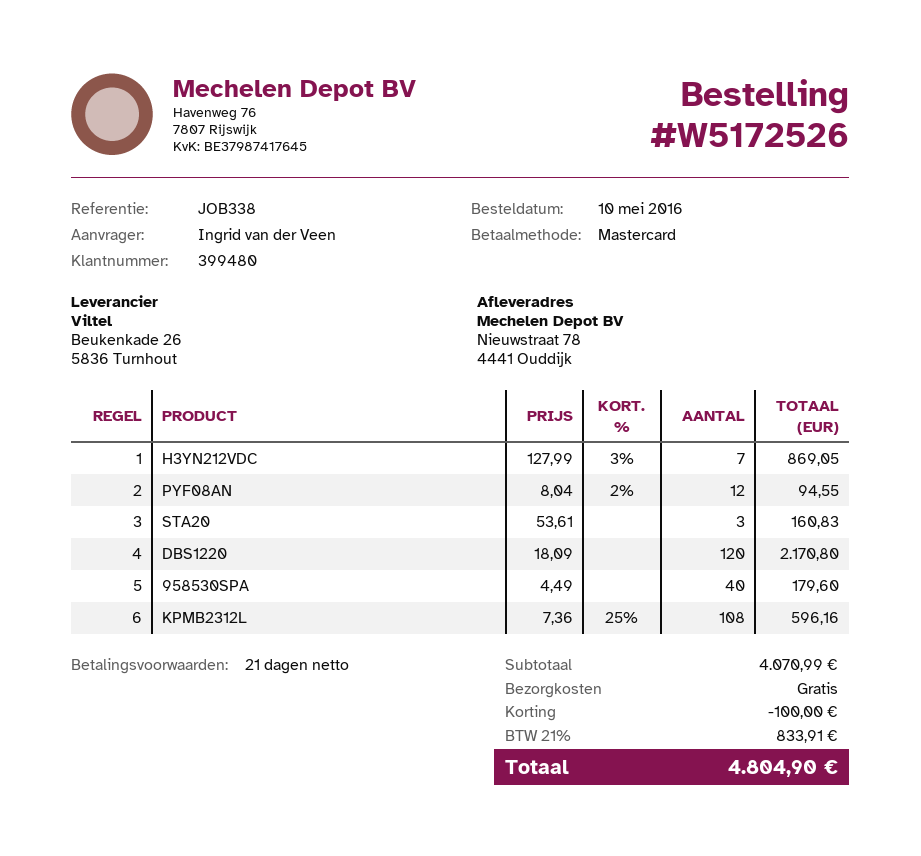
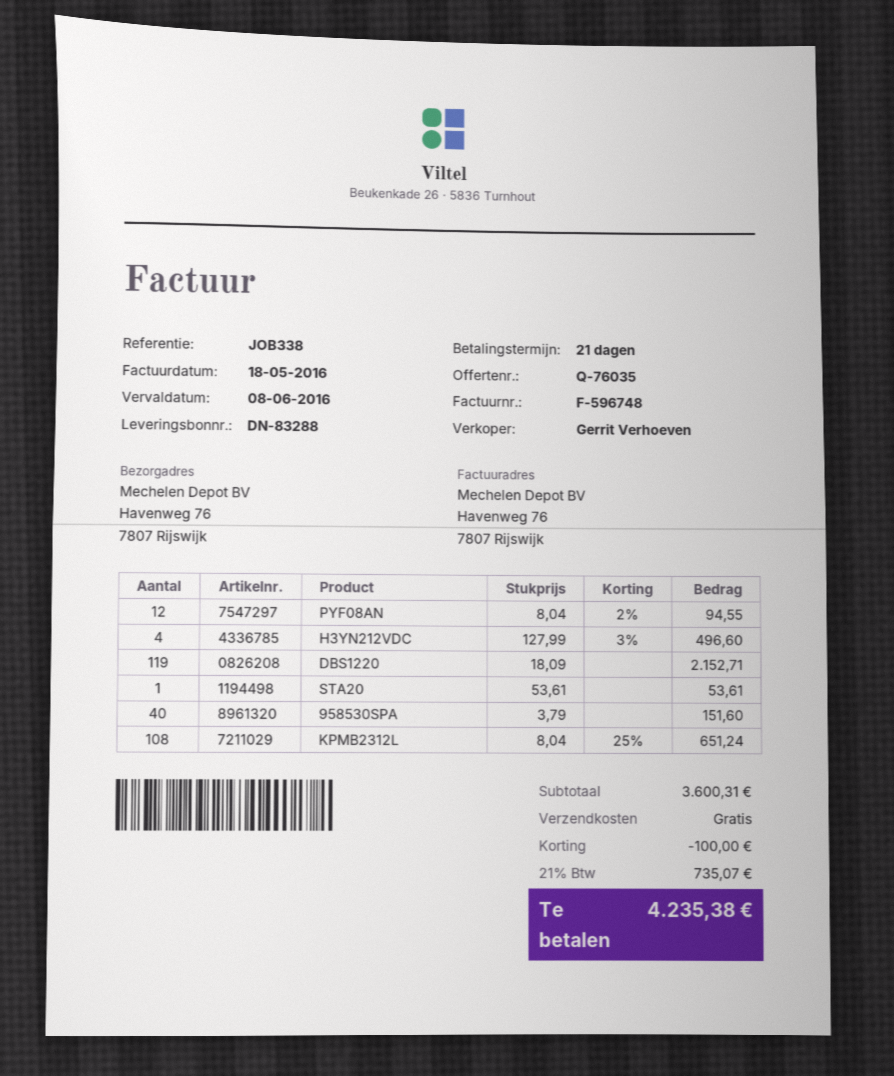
ship to: Nieuwstraat 78, 4441 Ouddijk -> Havenweg 76, 7807 Rijswijk
H3YN212VDC: 7 x 127.99 - 3% = 869.05 -> 4 x 127.99 - 3% = 496.60
STA20: 3 x 53.61 = 160.83 -> 1 x 53.61 = 53.61
DBS1220: 120 x 18.09 = 2170.80 -> 119 x 18.09 = 2152.71
958530SPA: 40 x 4.49 = 179.60 -> 40 x 3.79 = 151.60
KPMB2312L: 108 x 7.36 - 25% = 596.16 -> 108 x 8.04 - 25% = 651.24
subtotal: 4070.99 -> 3600.31
tax: 21% = 833.91 -> 21% = 735.07
total: 4804.90 -> 4235.38

